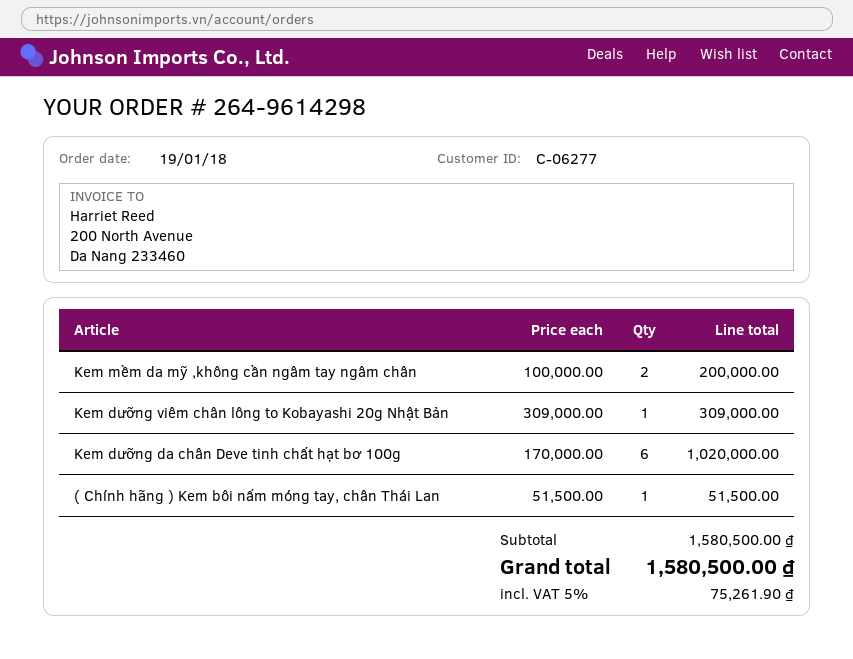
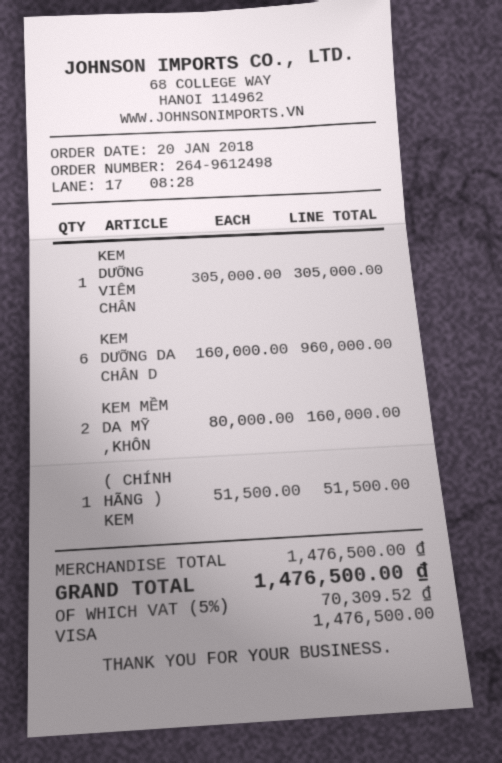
order number: 264-9614298 -> 264-9612498
order date: 2018-01-19 -> 2018-01-20
Kem mềm da mỹ ,không cần ngâm tay ngâm chân: 2 x 100000.00 = 200000.00 -> 2 x 80000.00 = 160000.00
Kem dưỡng viêm chân lông to Kobayashi 20g Nhật Bản: 1 x 309000.00 = 309000.00 -> 1 x 305000.00 = 305000.00
Kem dưỡng da chân Deve tinh chất hạt bơ 100g: 6 x 170000.00 = 1020000.00 -> 6 x 160000.00 = 960000.00
subtotal: 1580500.00 -> 1476500.00
tax: 5% = 75261.90 -> 5% = 70309.52
total: 1580500.00 -> 1476500.00

